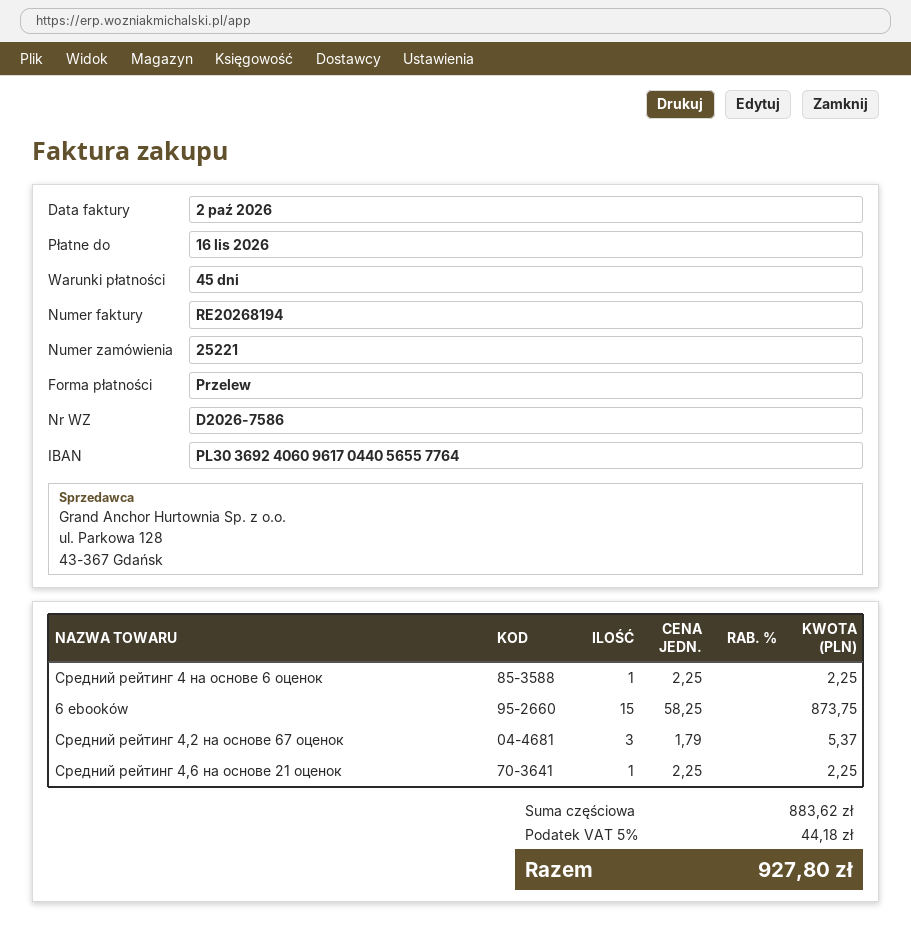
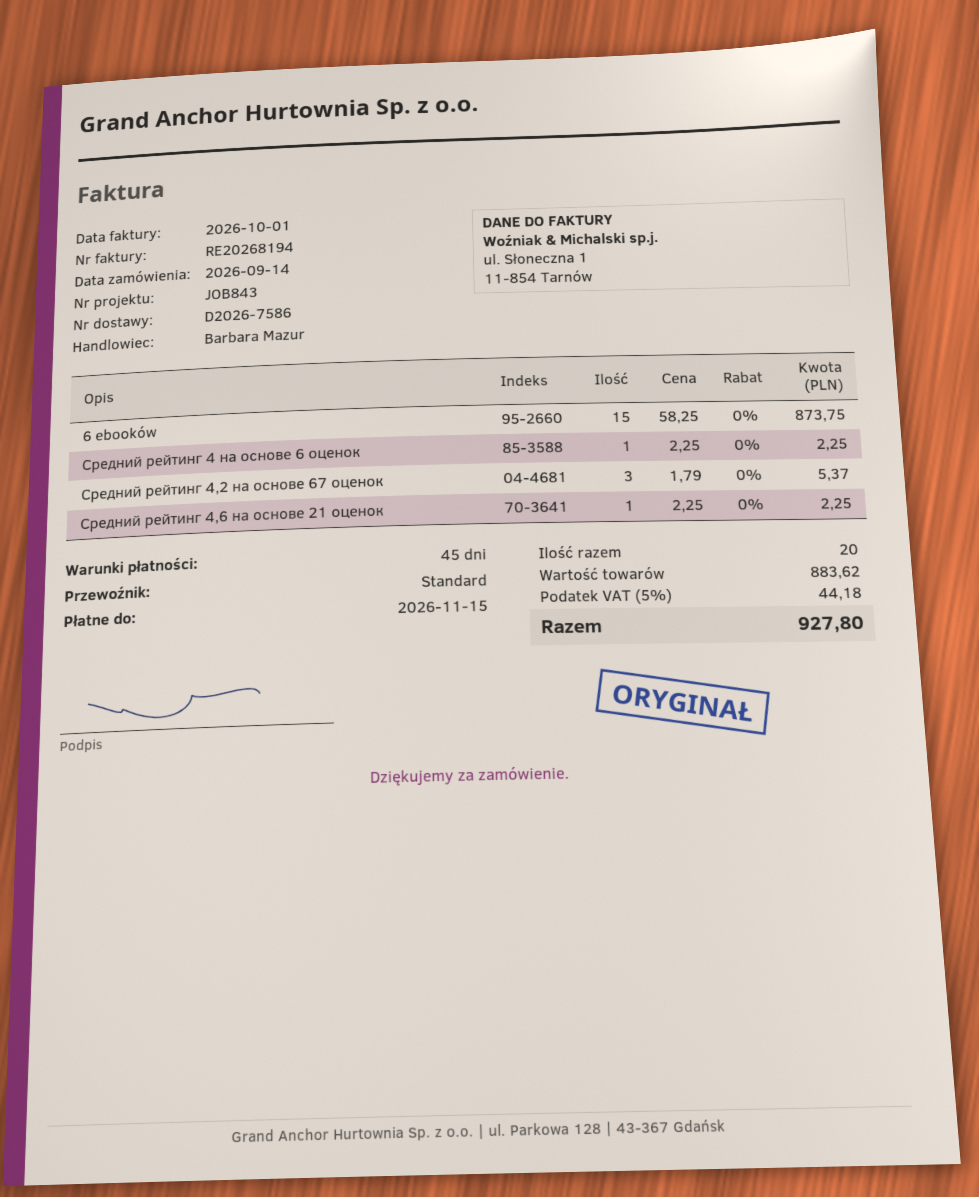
invoice date: 2026-10-02 -> 2026-10-01
due date: 2026-11-16 -> 2026-11-15

